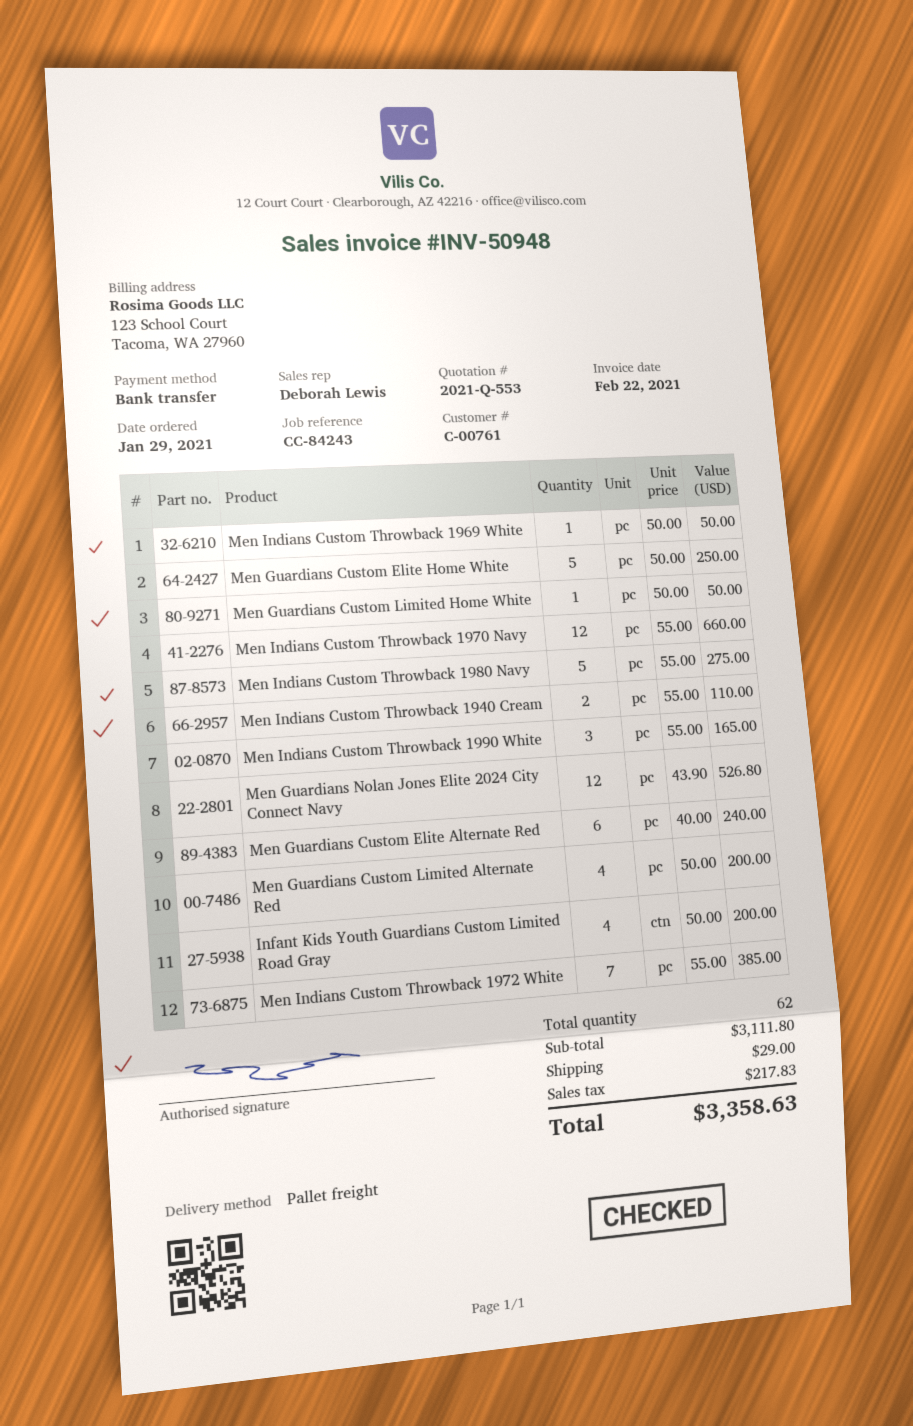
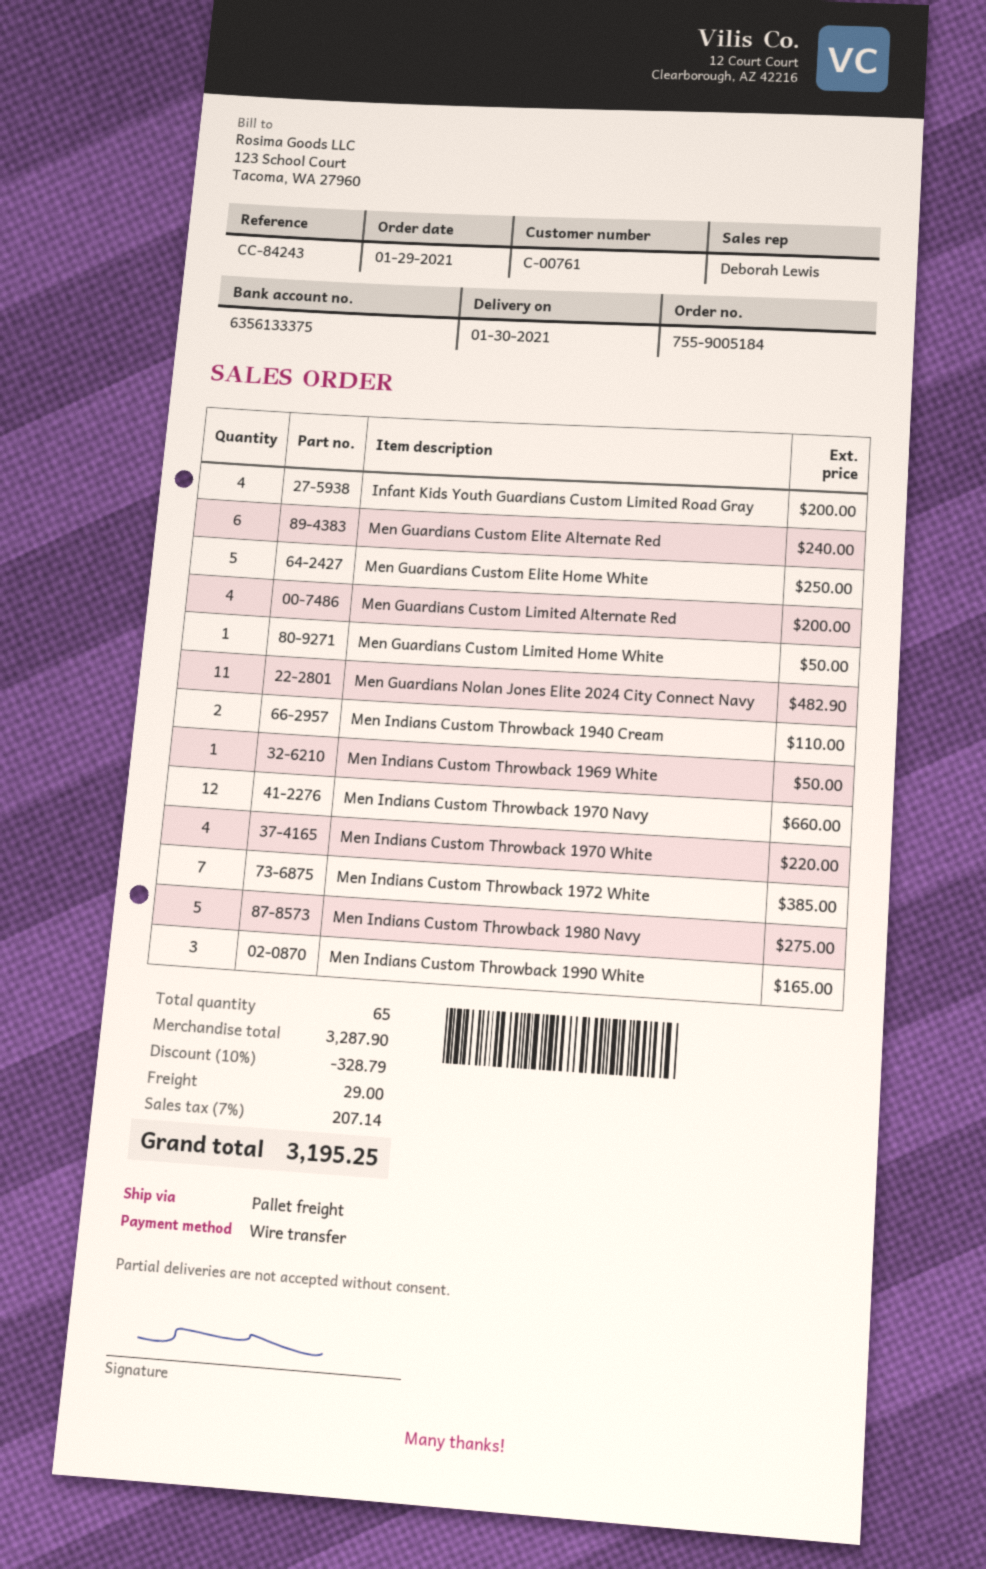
Men Guardians Nolan Jones Elite 2024 City Connect Navy: 12 for 526.80 -> 11 for 482.90
Men Indians Custom Throwback 1970 White: none -> 4 for 220.00
total quantity: 62 -> 65
subtotal: 3111.80 -> 3287.90
discount: none -> 10% = 328.79
tax: 217.83 -> 207.14
total: 3358.63 -> 3195.25

